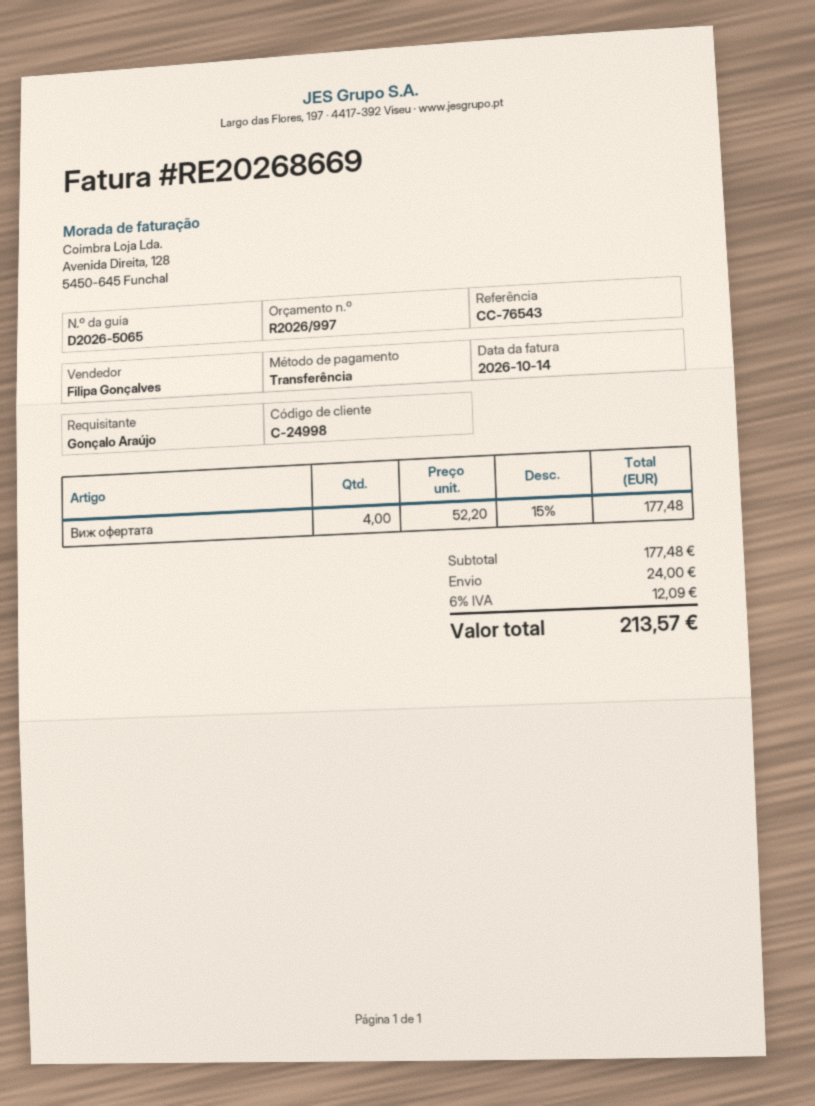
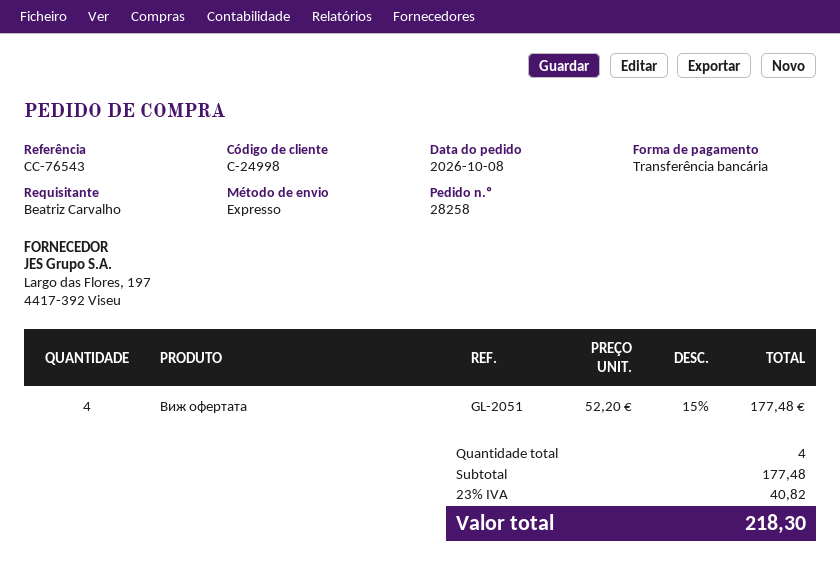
ordered by: Gonçalo Araújo -> Beatriz Carvalho
shipping: 24.00 -> none
tax: 6% = 12.09 -> 23% = 40.82
total: 213.57 -> 218.30

